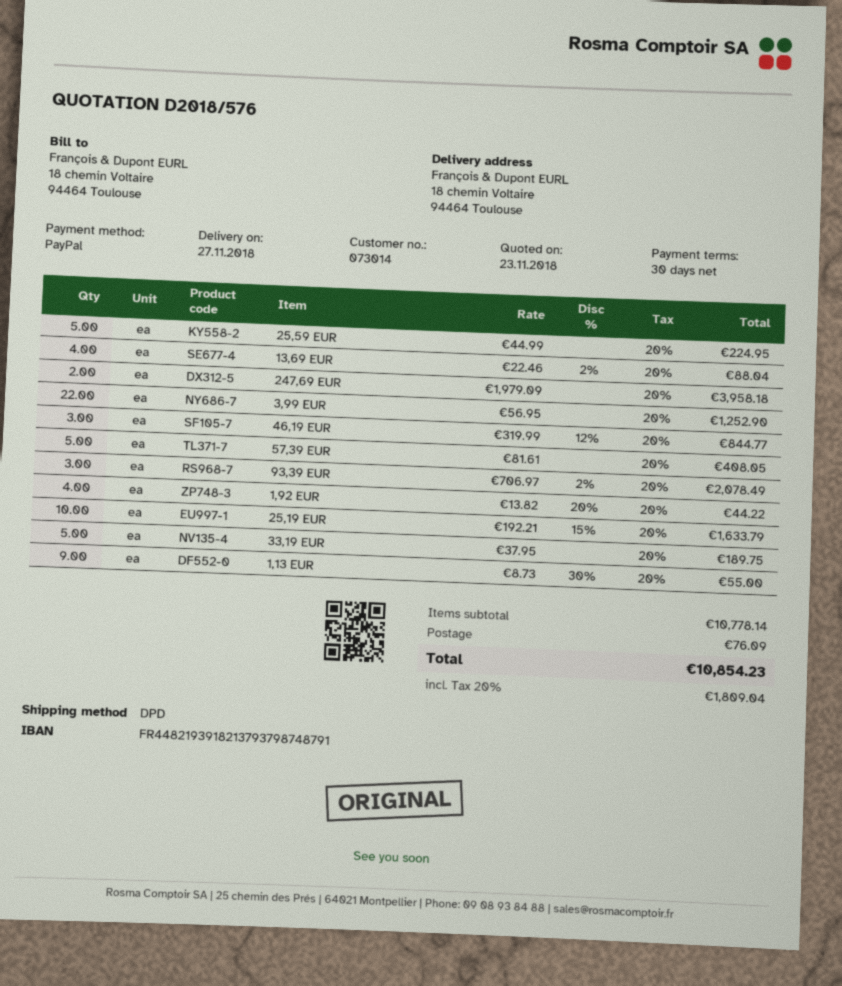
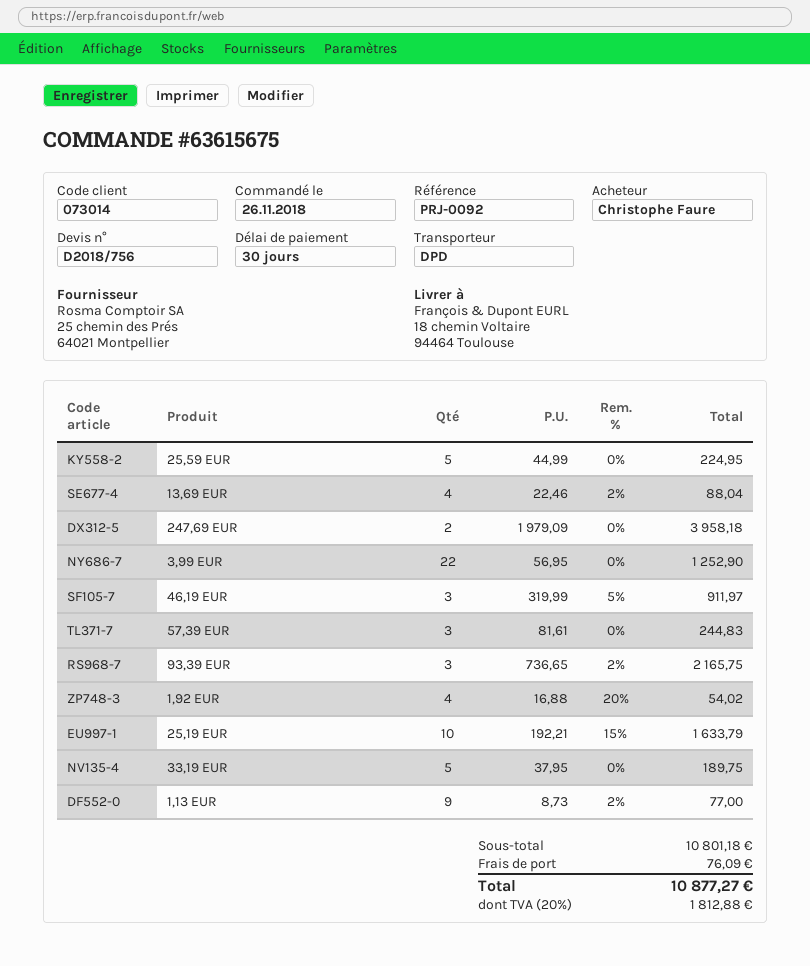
quote number: D2018/576 -> D2018/756
46,19 EUR: 3 x 319.99 - 12% = 844.77 -> 3 x 319.99 - 5% = 911.97
57,39 EUR: 5 x 81.61 = 408.05 -> 3 x 81.61 = 244.83
93,39 EUR: 3 x 706.97 - 2% = 2078.49 -> 3 x 736.65 - 2% = 2165.75
1,92 EUR: 4 x 13.82 - 20% = 44.22 -> 4 x 16.88 - 20% = 54.02
1,13 EUR: 9 x 8.73 - 30% = 55.00 -> 9 x 8.73 - 2% = 77.00
subtotal: 10778.14 -> 10801.18
tax: 20% = 1809.04 -> 20% = 1812.88
total: 10854.23 -> 10877.27

